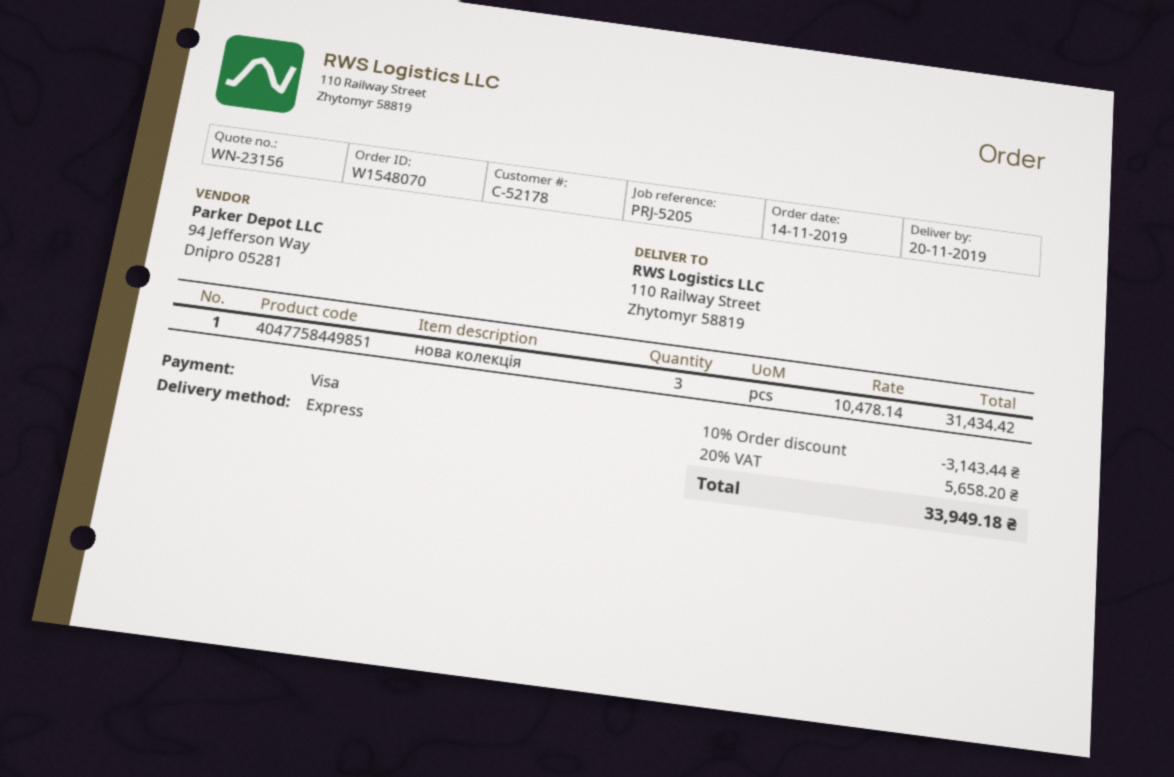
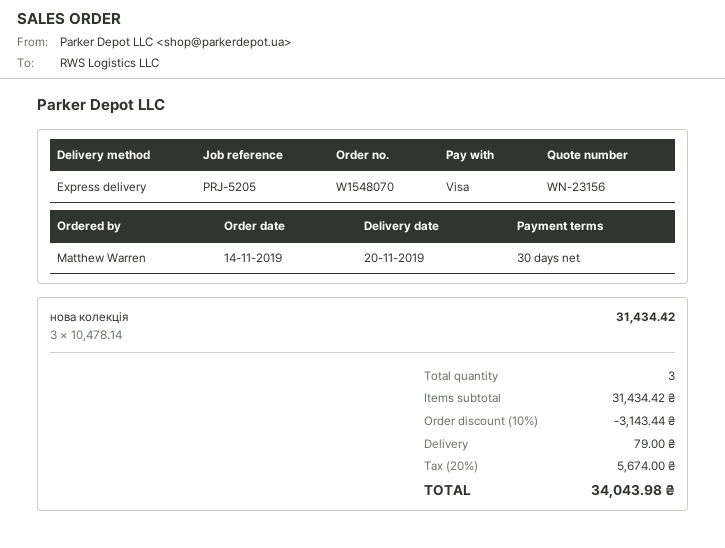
shipping: none -> 79.00
tax: 20% = 5658.20 -> 20% = 5674.00
total: 33949.18 -> 34043.98

